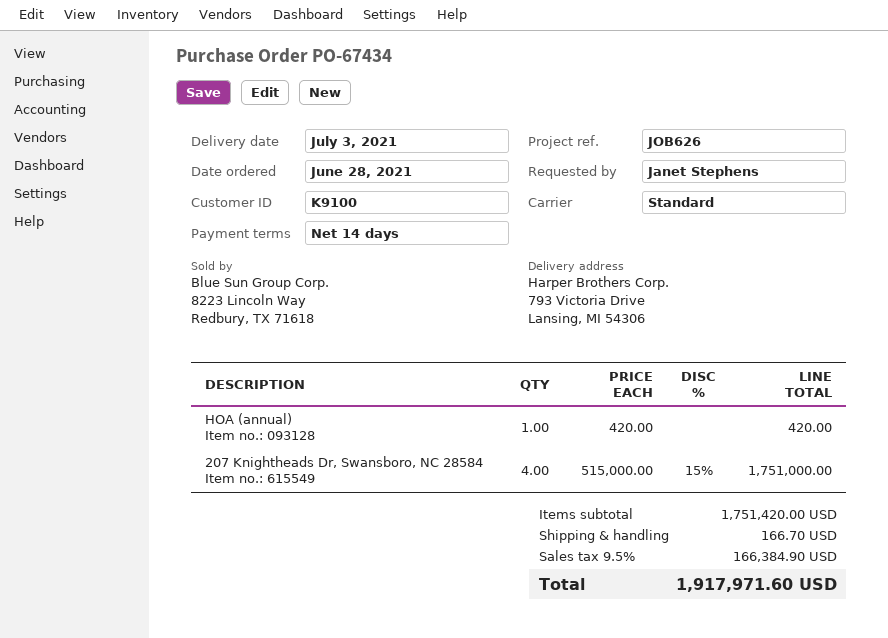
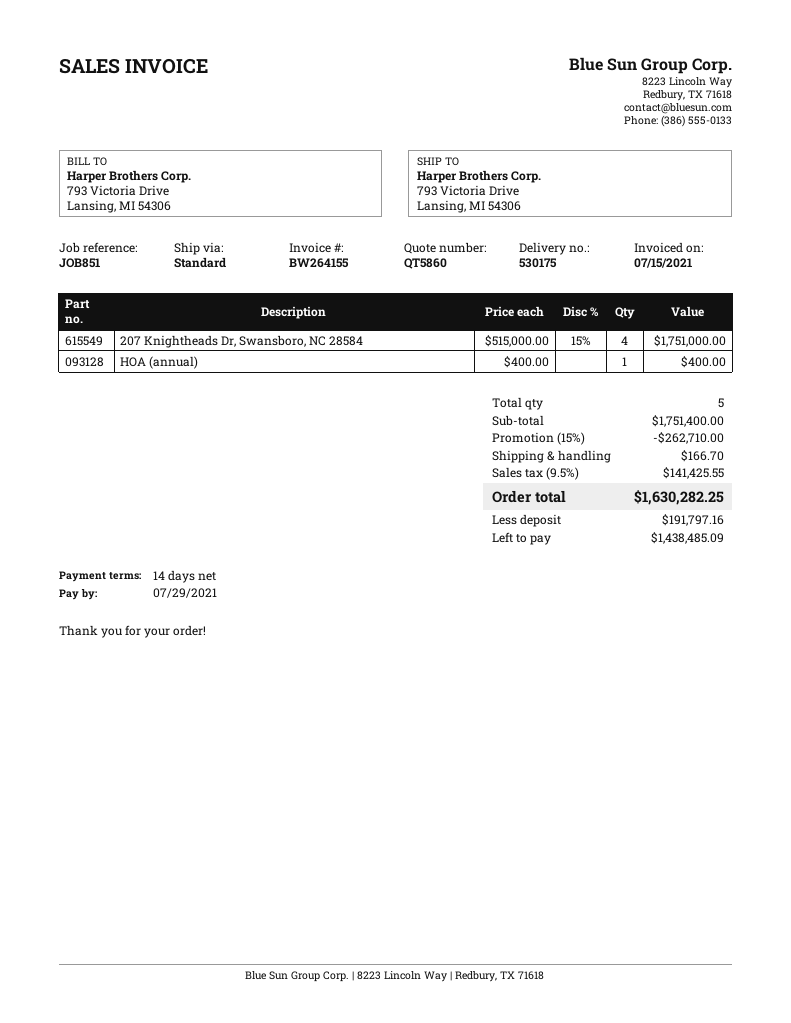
reference: JOB626 -> JOB851
HOA (annual): 1 x 420.00 = 420.00 -> 1 x 400.00 = 400.00
subtotal: 1751420.00 -> 1751400.00
discount: none -> 15% = 262710.00
tax: 9.5% = 166384.90 -> 9.5% = 141425.55
total: 1917971.60 -> 1630282.25

